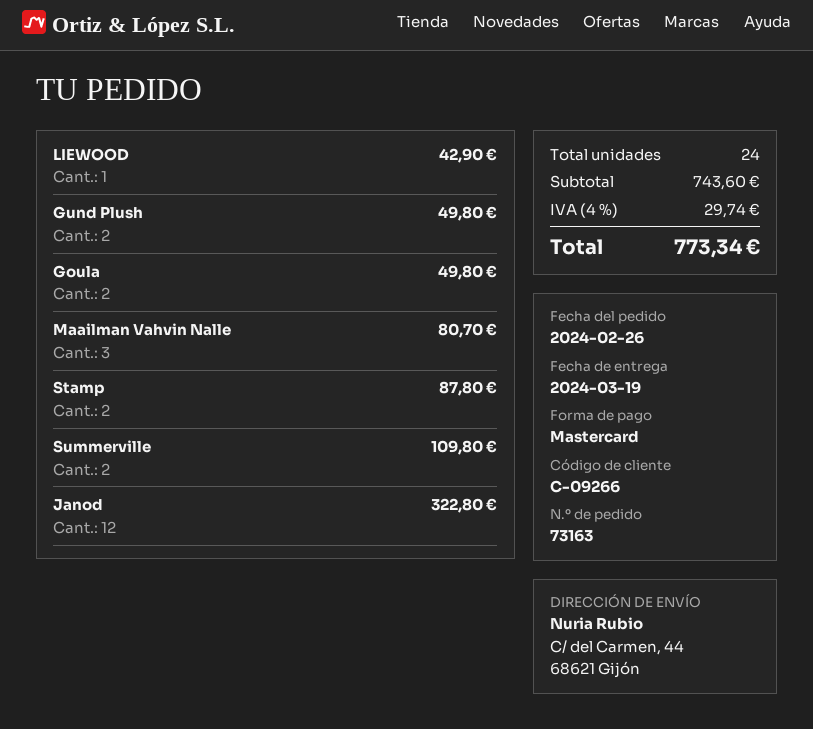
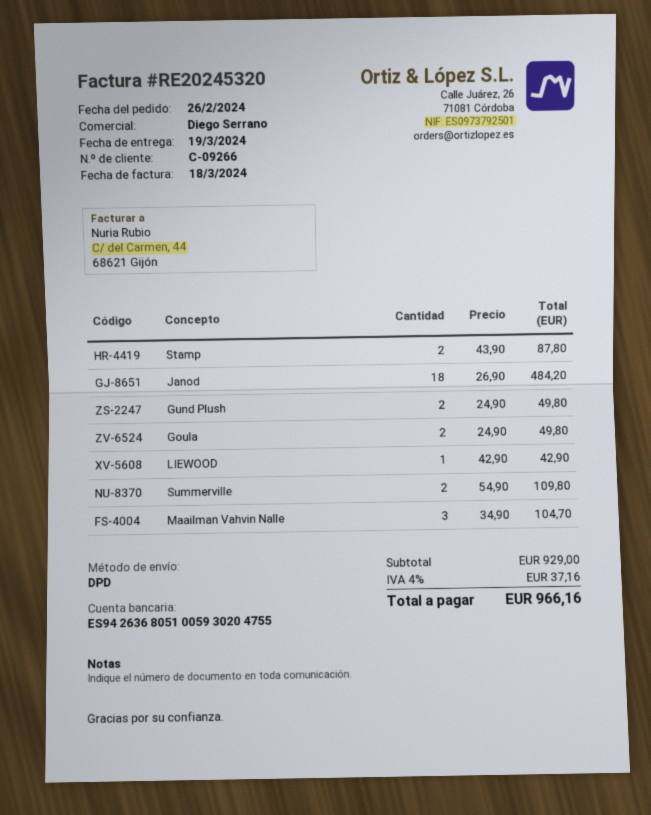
Maailman Vahvin Nalle: 3 for 80.70 -> 3 for 104.70
Janod: 12 for 322.80 -> 18 for 484.20
subtotal: 743.60 -> 929.00
tax: 4% = 29.74 -> 4% = 37.16
total: 773.34 -> 966.16

